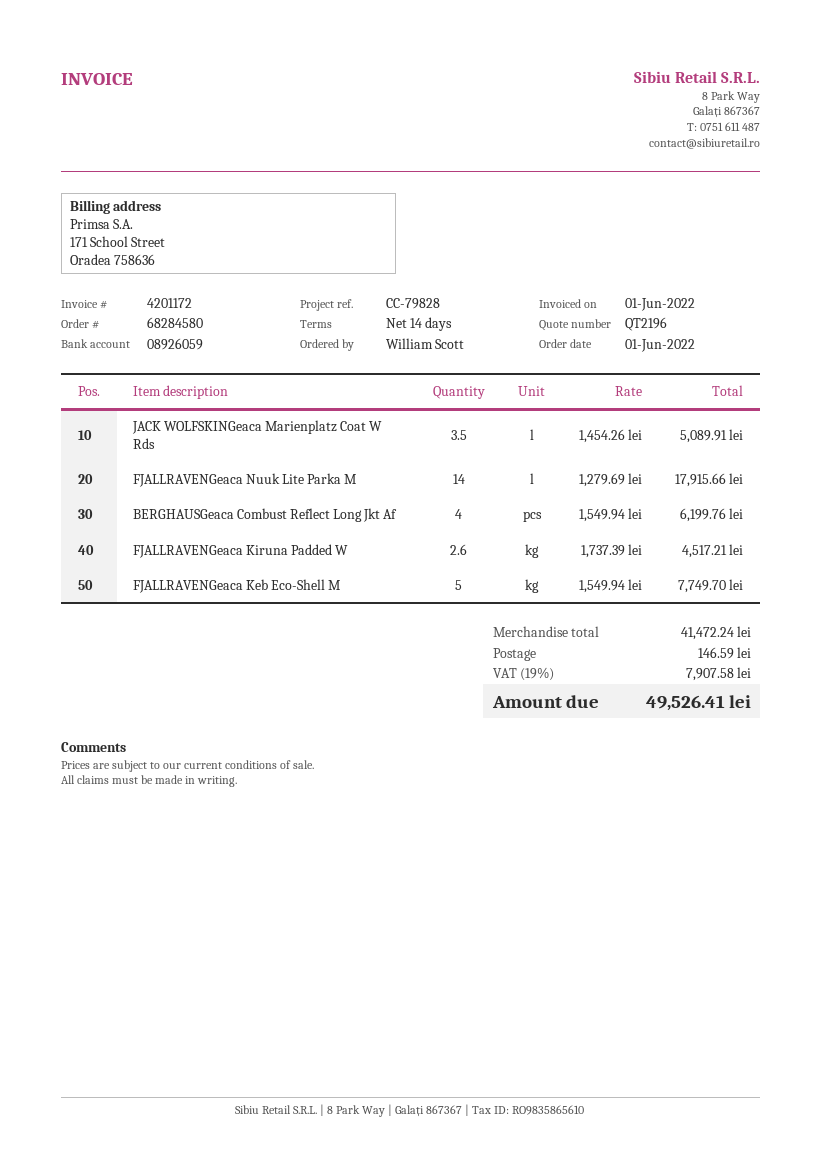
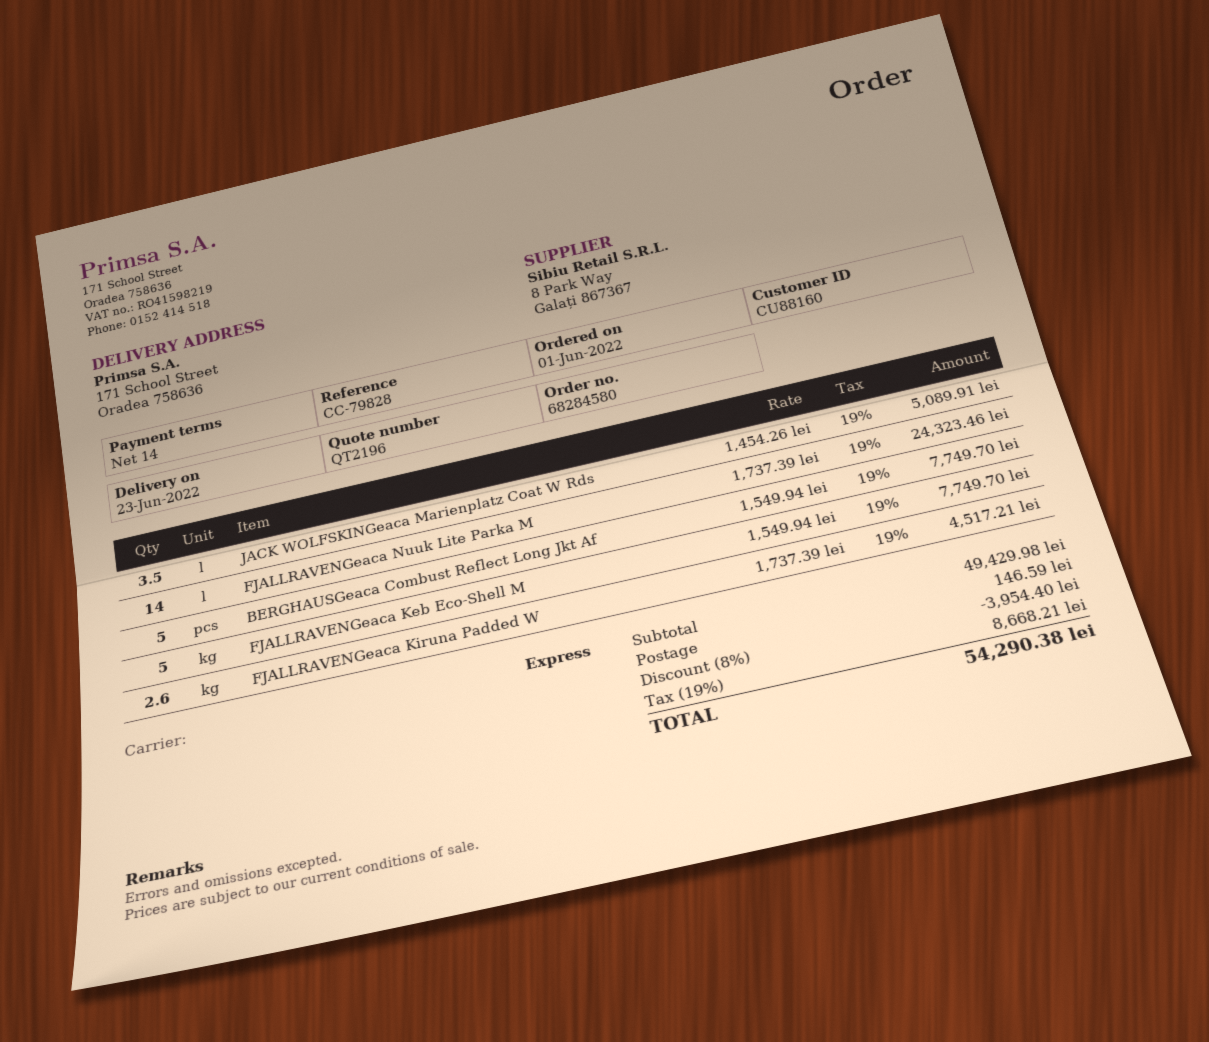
FJALLRAVENGeaca Nuuk Lite Parka M: 14 x 1279.69 = 17915.66 -> 14 x 1737.39 = 24323.46
BERGHAUSGeaca Combust Reflect Long Jkt Af: 4 x 1549.94 = 6199.76 -> 5 x 1549.94 = 7749.70
subtotal: 41472.24 -> 49429.98
discount: none -> 8% = 3954.40
tax: 19% = 7907.58 -> 19% = 8668.21
total: 49526.41 -> 54290.38

